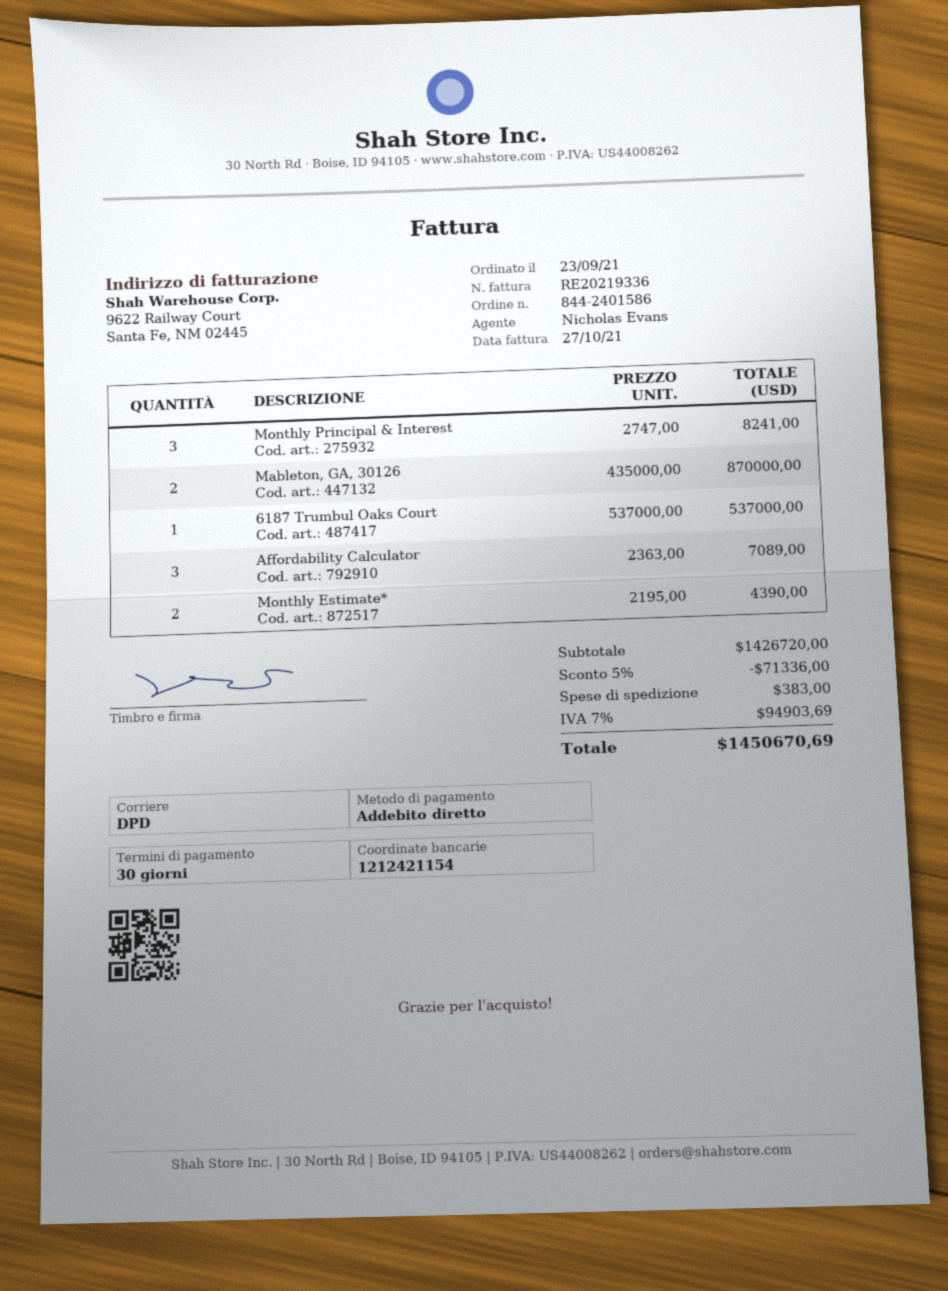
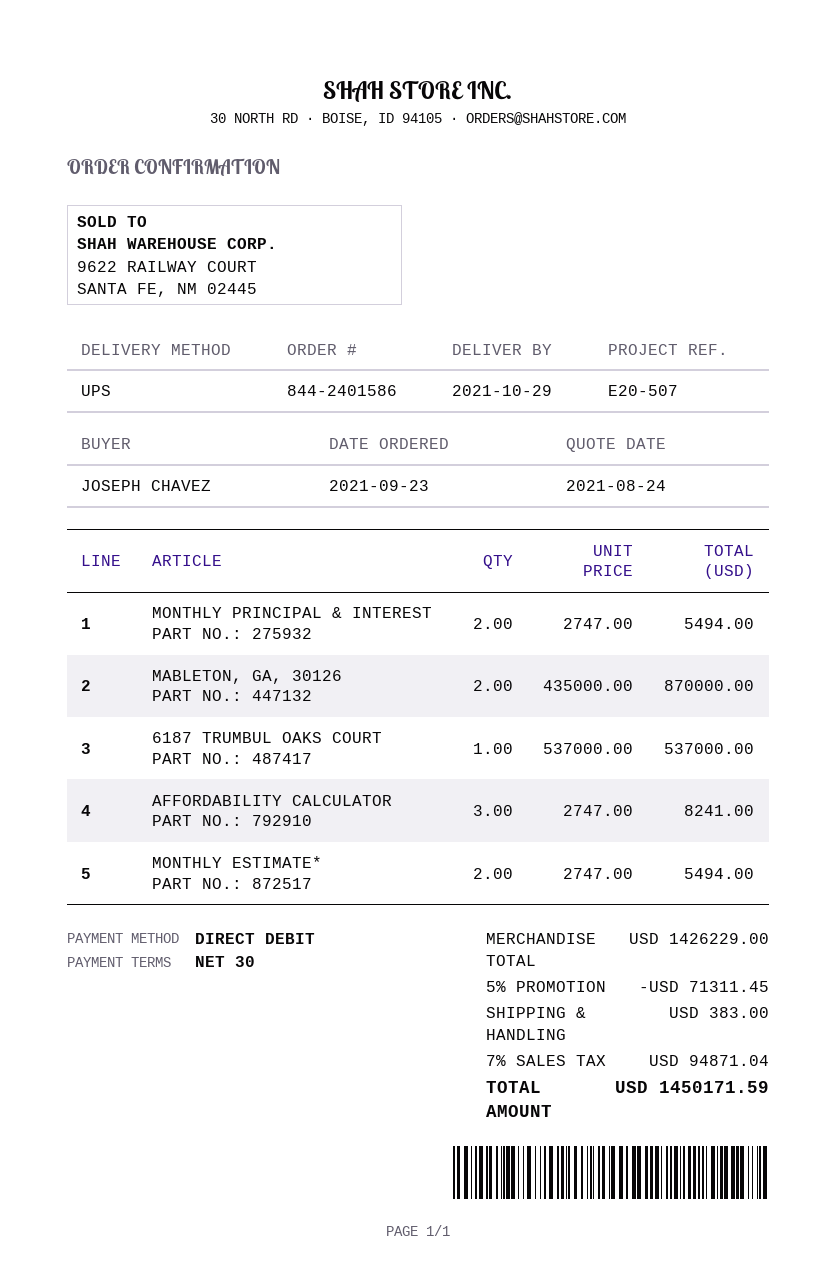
shipping method: DPD -> UPS
Monthly Principal & Interest: 3 x 2747.00 = 8241.00 -> 2 x 2747.00 = 5494.00
Affordability Calculator: 3 x 2363.00 = 7089.00 -> 3 x 2747.00 = 8241.00
Monthly Estimate*: 2 x 2195.00 = 4390.00 -> 2 x 2747.00 = 5494.00
subtotal: 1426720.00 -> 1426229.00
discount: 5% = 71336.00 -> 5% = 71311.45
tax: 7% = 94903.69 -> 7% = 94871.04
total: 1450670.69 -> 1450171.59

